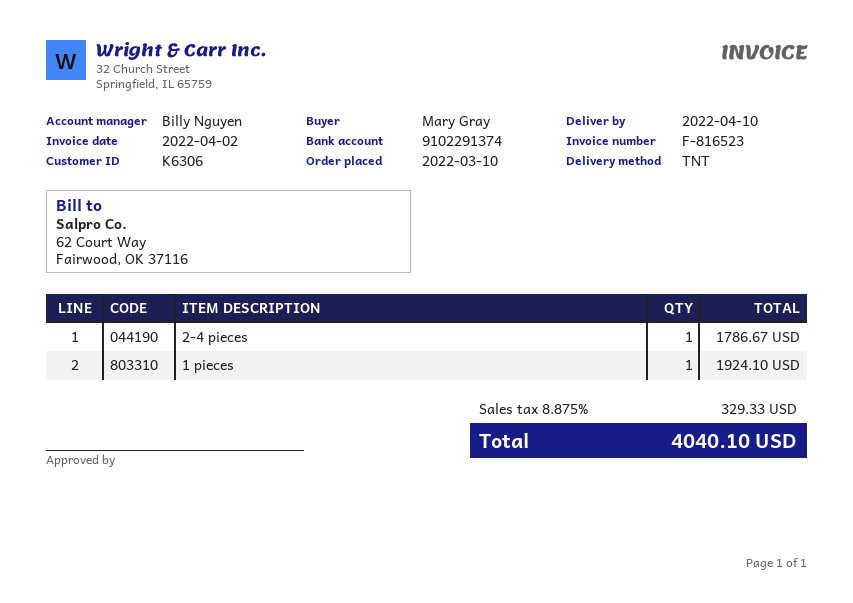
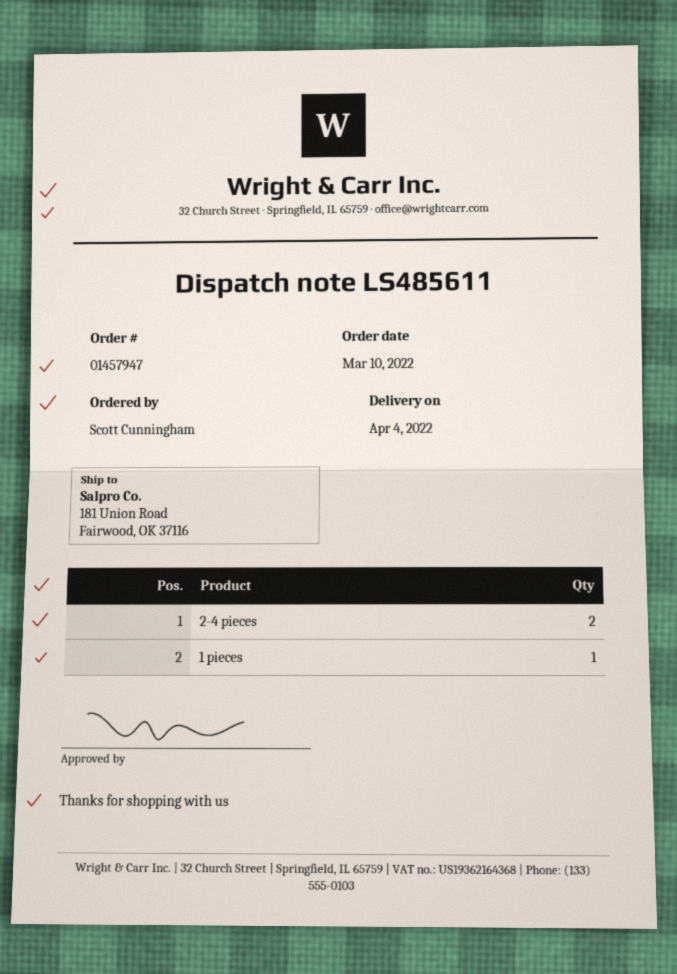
delivery date: 2022-04-10 -> 2022-04-04
ordered by: Mary Gray -> Scott Cunningham
2-4 pieces: 1 -> 2

